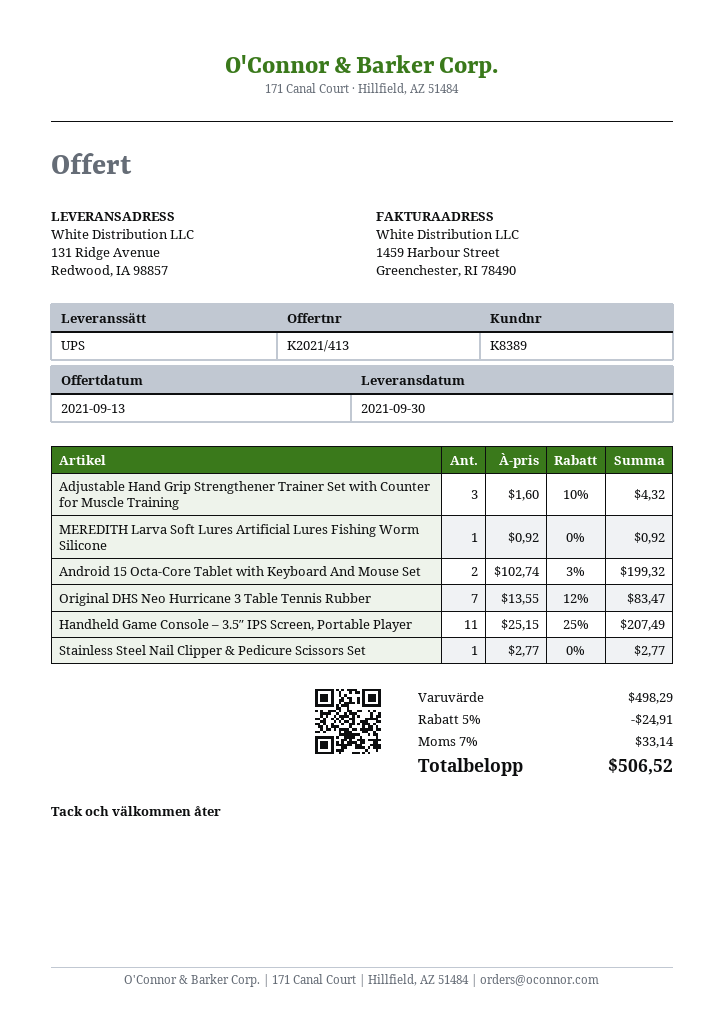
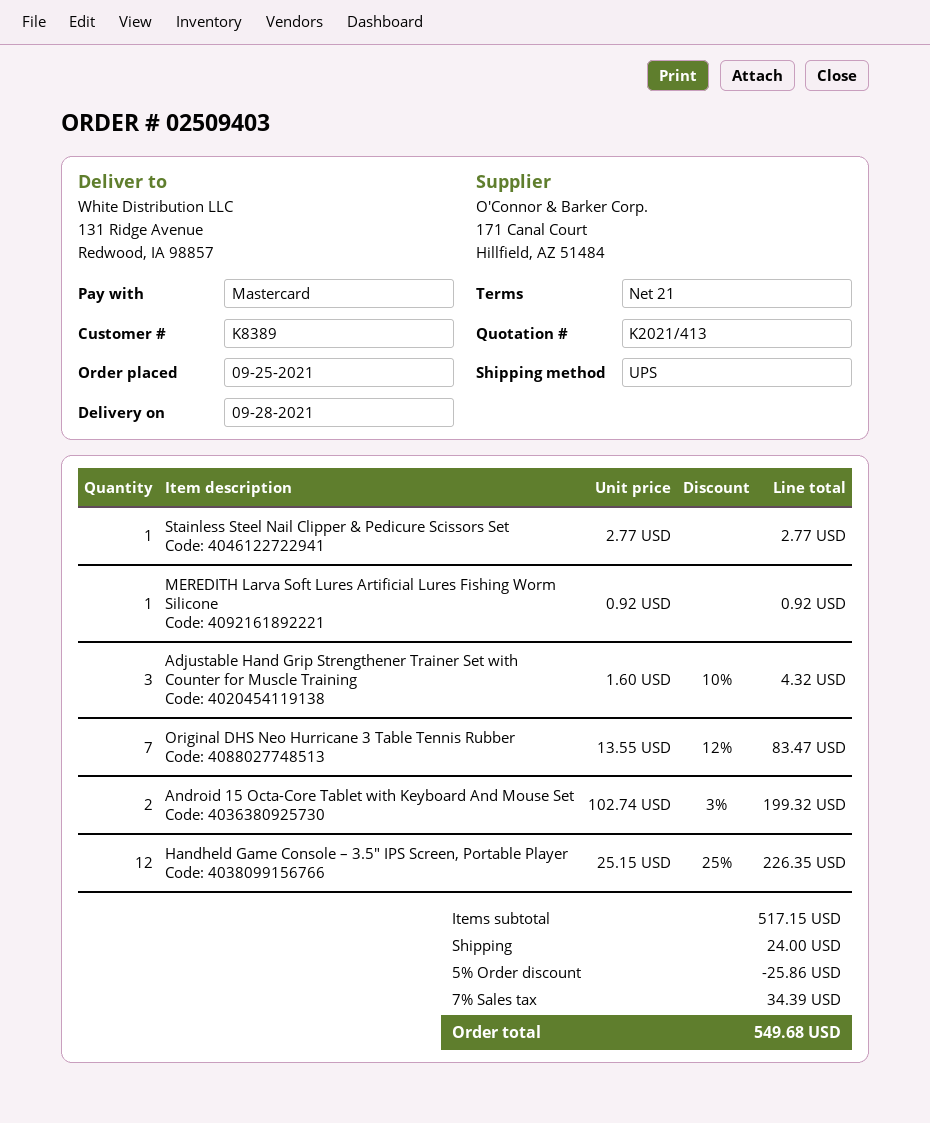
delivery date: 2021-09-30 -> 2021-09-28
Handheld Game Console – 3.5″ IPS Screen, Portable Player: 11 x 25.15 - 25% = 207.49 -> 12 x 25.15 - 25% = 226.35
subtotal: 498.29 -> 517.15
discount: 5% = 24.91 -> 5% = 25.86
shipping: none -> 24.00
tax: 7% = 33.14 -> 7% = 34.39
total: 506.52 -> 549.68

